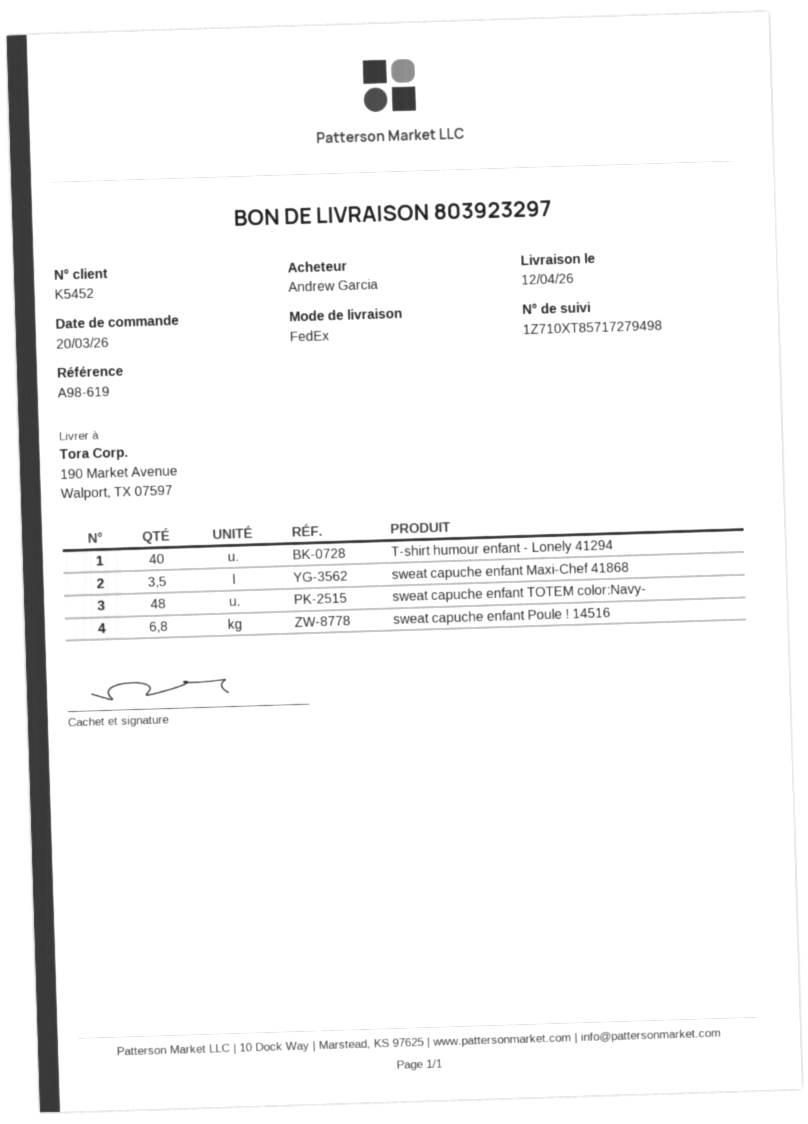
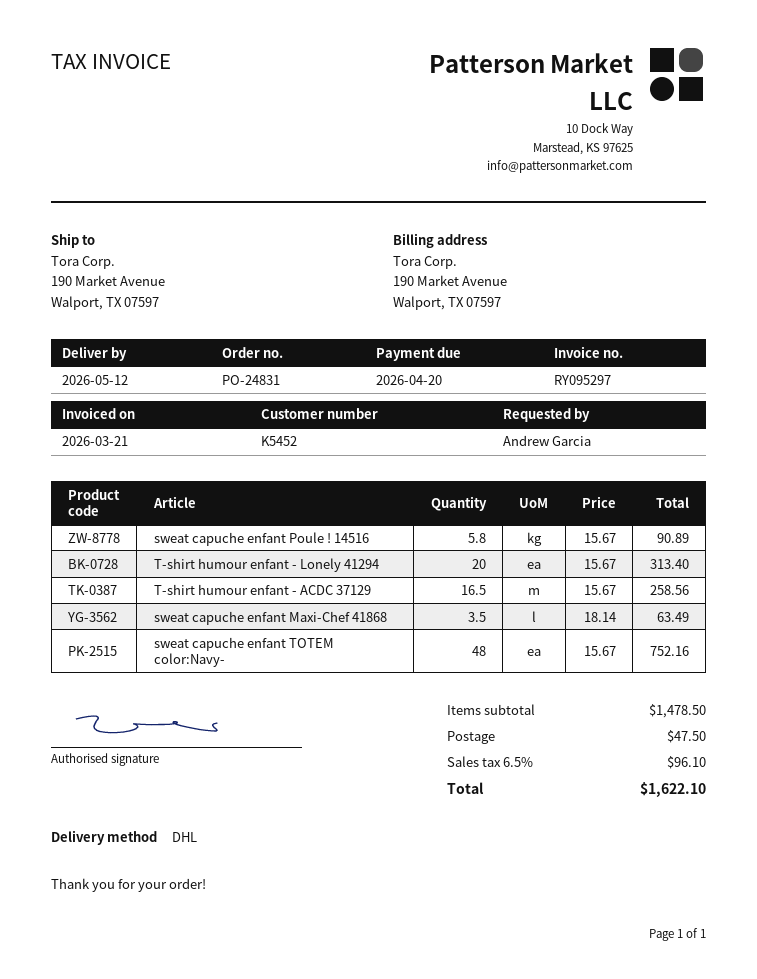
delivery date: 2026-04-12 -> 2026-05-12
shipping method: FedEx -> DHL
T-shirt humour enfant - Lonely 41294: 40 -> 20
sweat capuche enfant Poule ! 14516: 6.8 -> 5.8
T-shirt humour enfant - ACDC 37129: none -> 16.5

